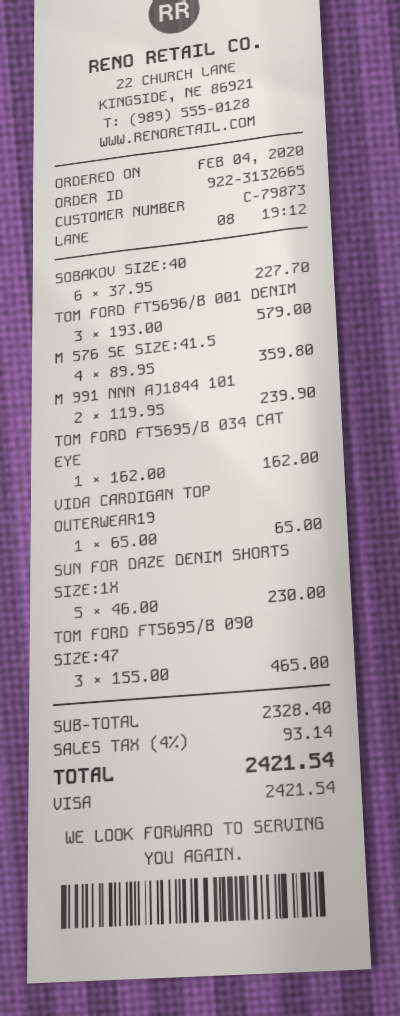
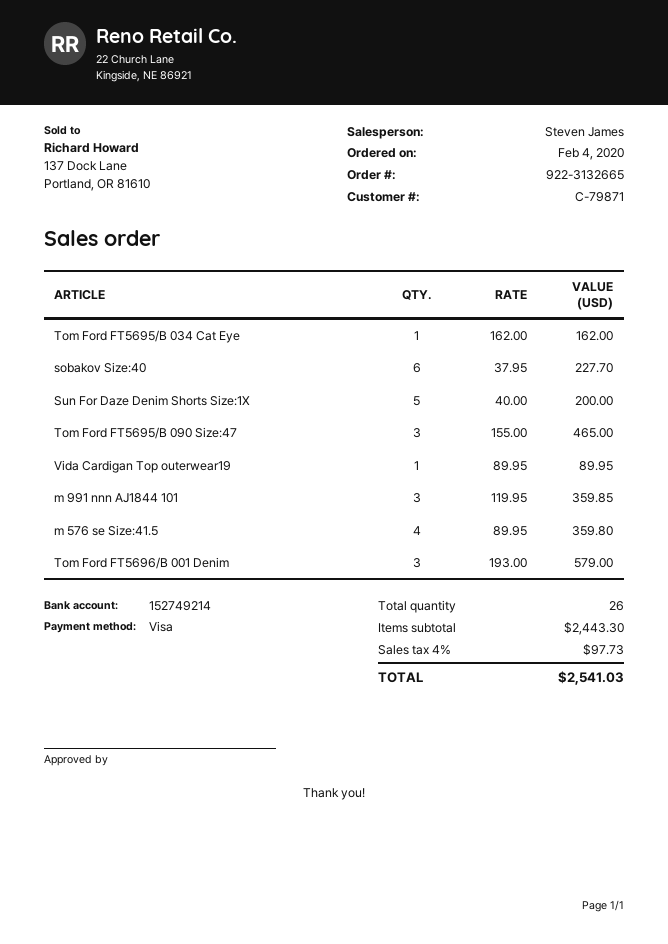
customer number: C-79873 -> C-79871
M 991 NNN AJ1844 101: 2 x 119.95 = 239.90 -> 3 x 119.95 = 359.85
VIDA CARDIGAN TOP OUTERWEAR19: 1 x 65.00 = 65.00 -> 1 x 89.95 = 89.95
SUN FOR DAZE DENIM SHORTS SIZE:1X: 5 x 46.00 = 230.00 -> 5 x 40.00 = 200.00
subtotal: 2328.40 -> 2443.30
tax: 4% = 93.14 -> 4% = 97.73
total: 2421.54 -> 2541.03

